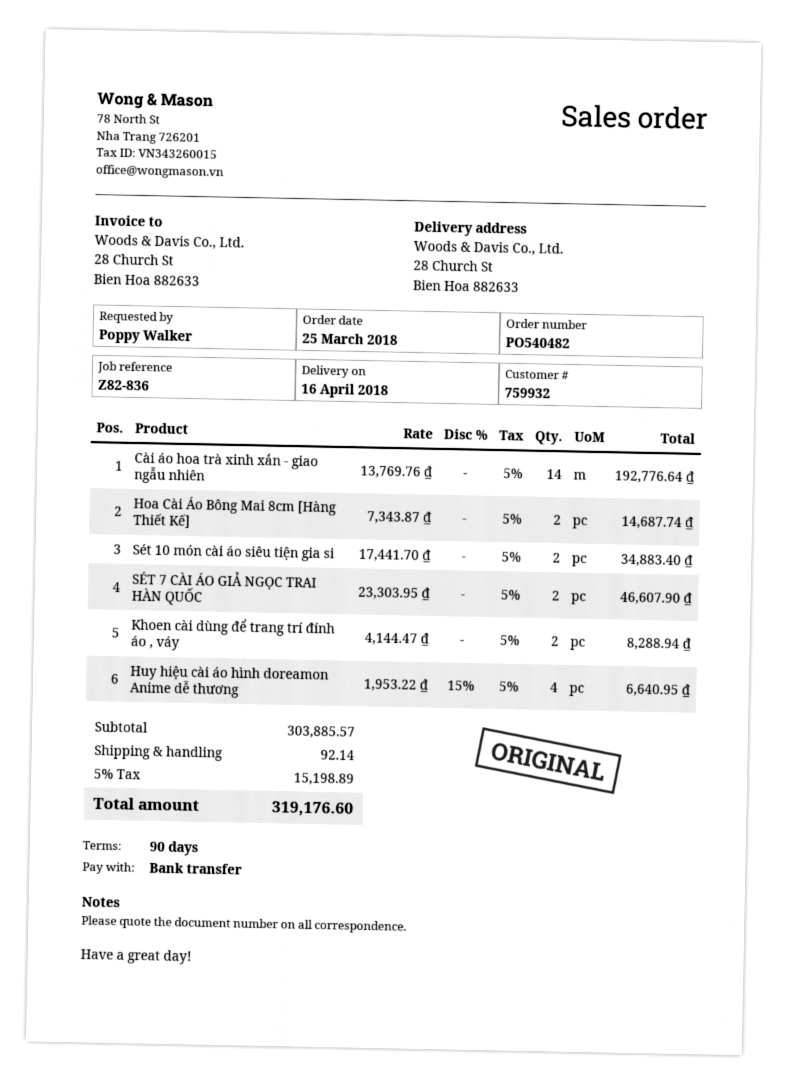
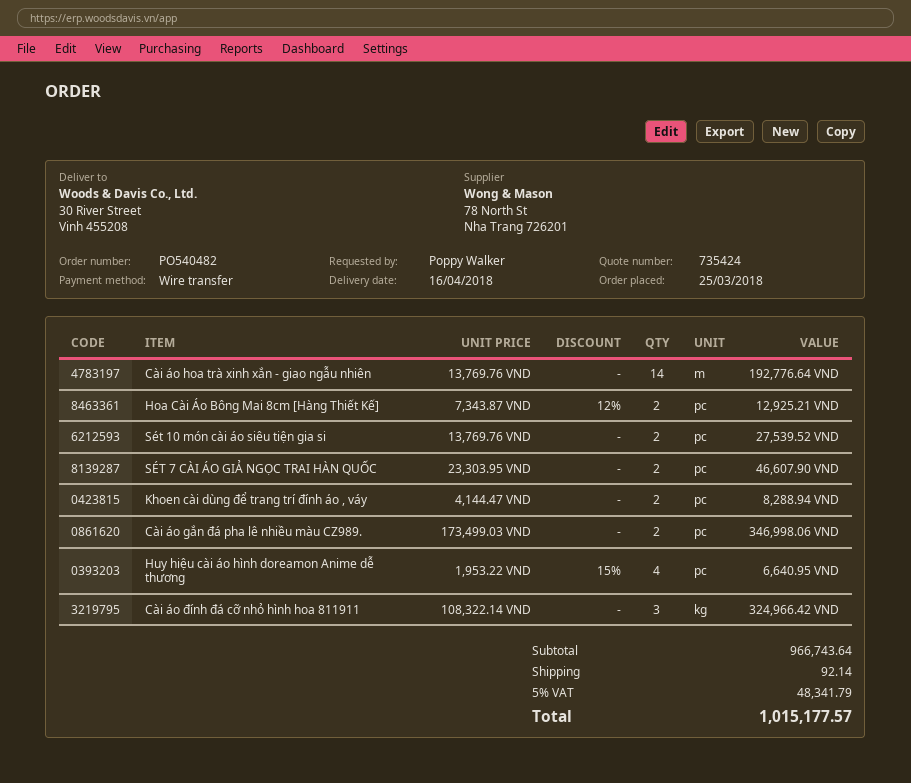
ship to: 28 Church St, Bien Hoa 882633 -> 30 River Street, Vinh 455208
Hoa Cài Áo Bông Mai 8cm [Hàng Thiết Kế]: 2 x 7343.87 = 14687.74 -> 2 x 7343.87 - 12% = 12925.21
Sét 10 món cài áo siêu tiện gia si: 2 x 17441.70 = 34883.40 -> 2 x 13769.76 = 27539.52
Cài áo gắn đá pha lê nhiều màu CZ989.: none -> 2 x 173499.03 = 346998.06
Cài áo đính đá cỡ nhỏ hình hoa 811911: none -> 3 x 108322.14 = 324966.42
subtotal: 303885.57 -> 966743.64
tax: 5% = 15198.89 -> 5% = 48341.79
total: 319176.60 -> 1015177.57

